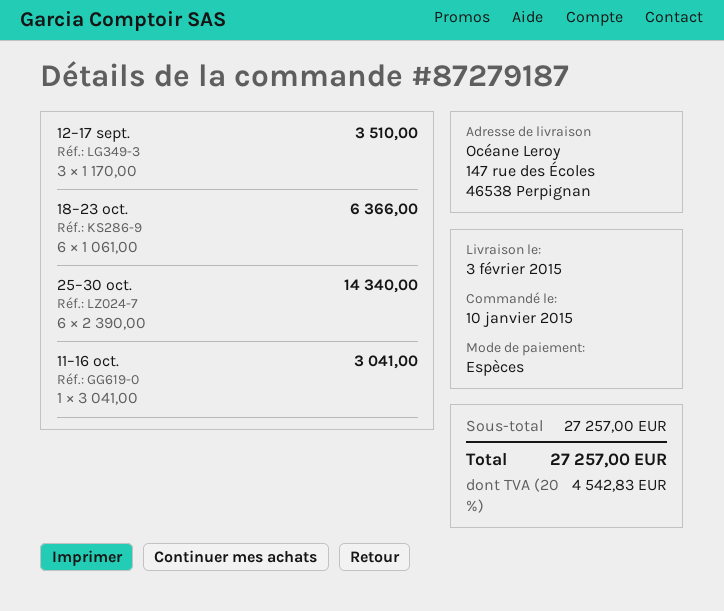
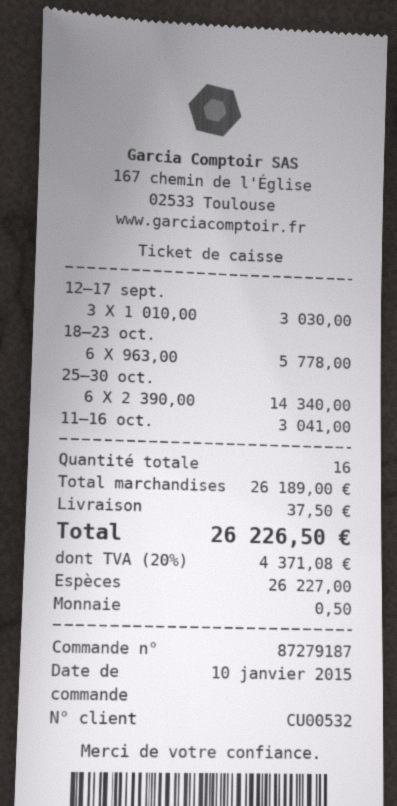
12–17 sept.: 3 x 1170.00 = 3510.00 -> 3 x 1010.00 = 3030.00
18–23 oct.: 6 x 1061.00 = 6366.00 -> 6 x 963.00 = 5778.00
subtotal: 27257.00 -> 26189.00
shipping: none -> 37.50
tax: 20% = 4542.83 -> 20% = 4371.08
total: 27257.00 -> 26226.50

